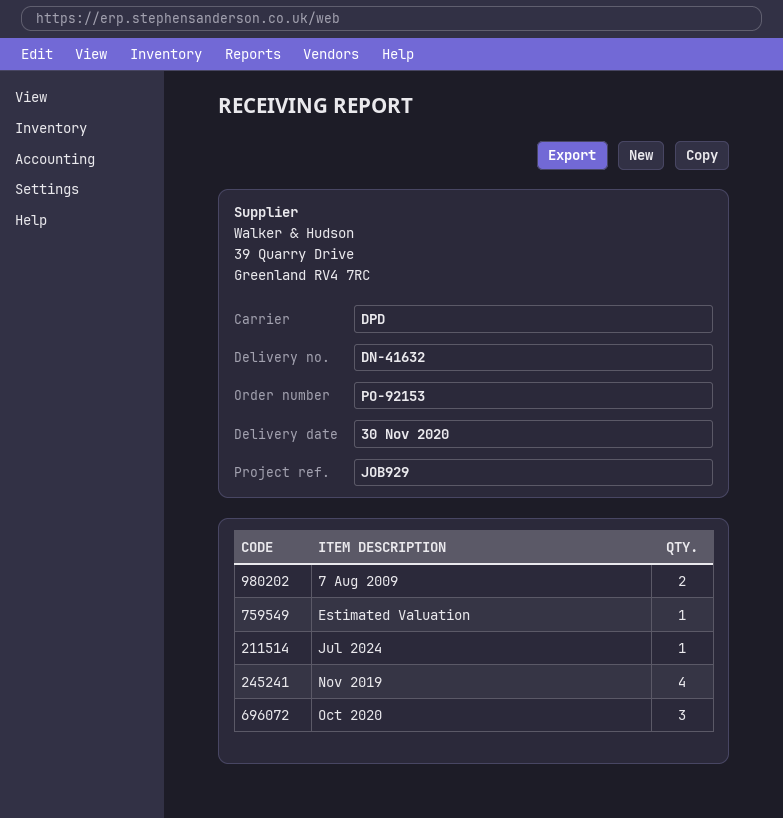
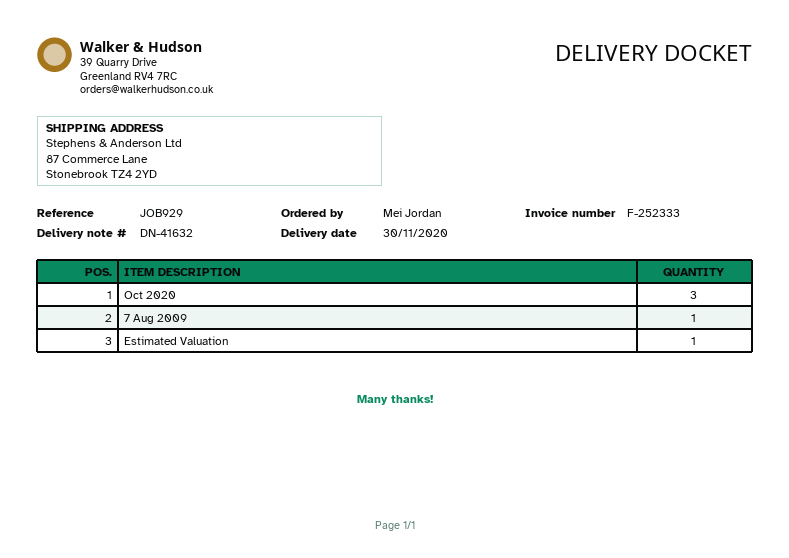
7 Aug 2009: 2 -> 1
Jul 2024: 1 -> none
Nov 2019: 4 -> none

